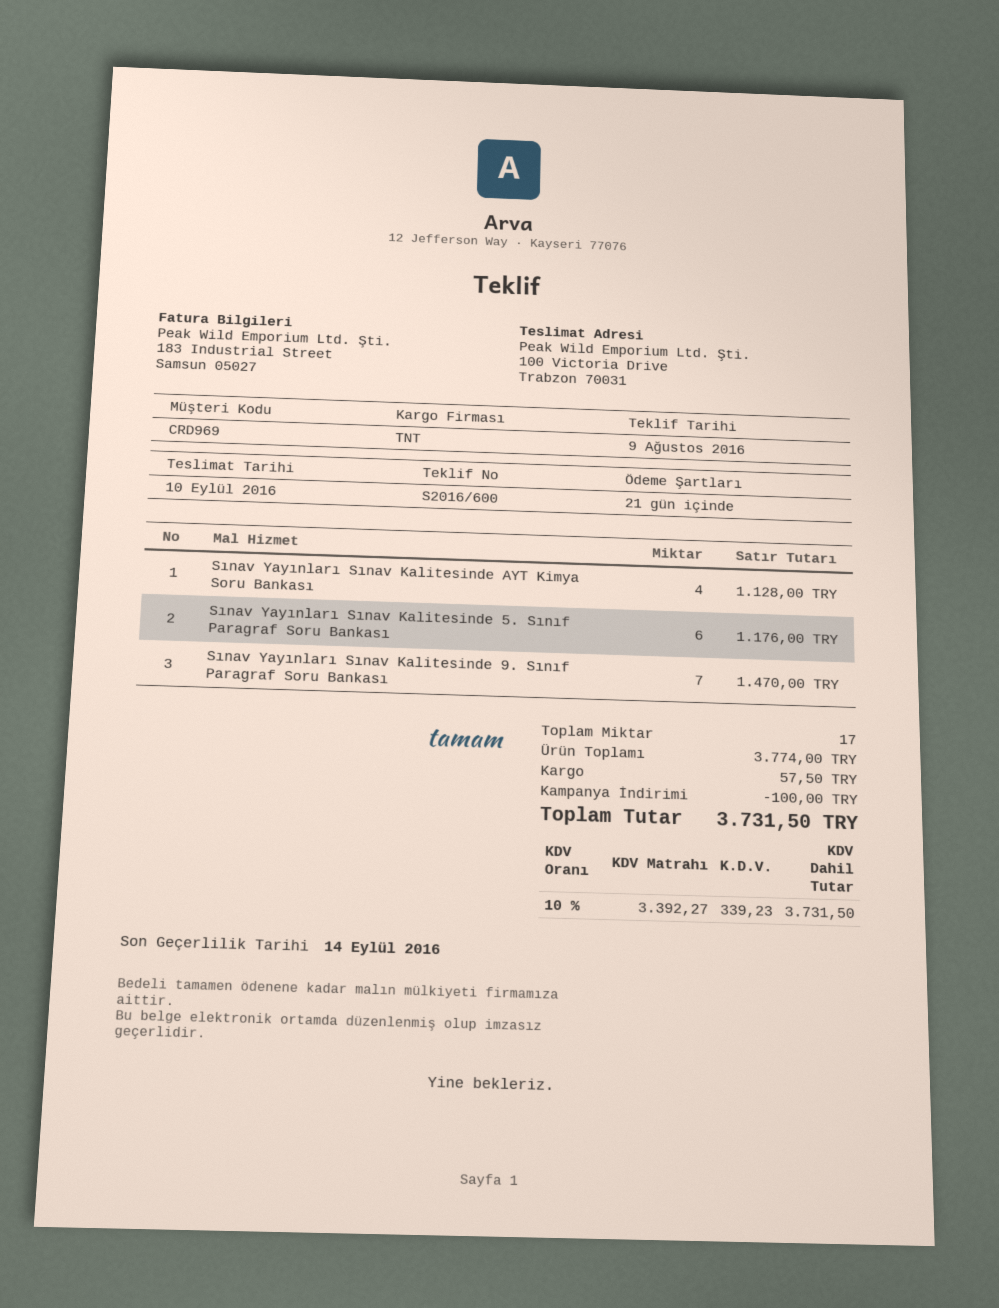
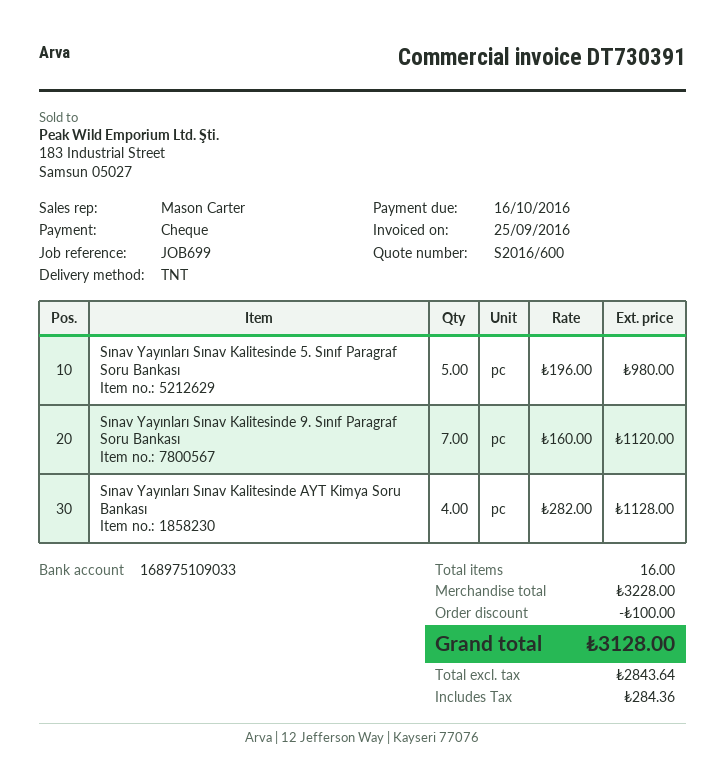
Sınav Yayınları Sınav Kalitesinde 5. Sınıf Paragraf Soru Bankası: 6 for 1176.00 -> 5 for 980.00
Sınav Yayınları Sınav Kalitesinde 9. Sınıf Paragraf Soru Bankası: 7 for 1470.00 -> 7 for 1120.00
total quantity: 17 -> 16
subtotal: 3774.00 -> 3228.00
shipping: 57.50 -> none
net: 3392.27 -> 2843.64
tax: 339.23 -> 284.36
total: 3731.50 -> 3128.00

